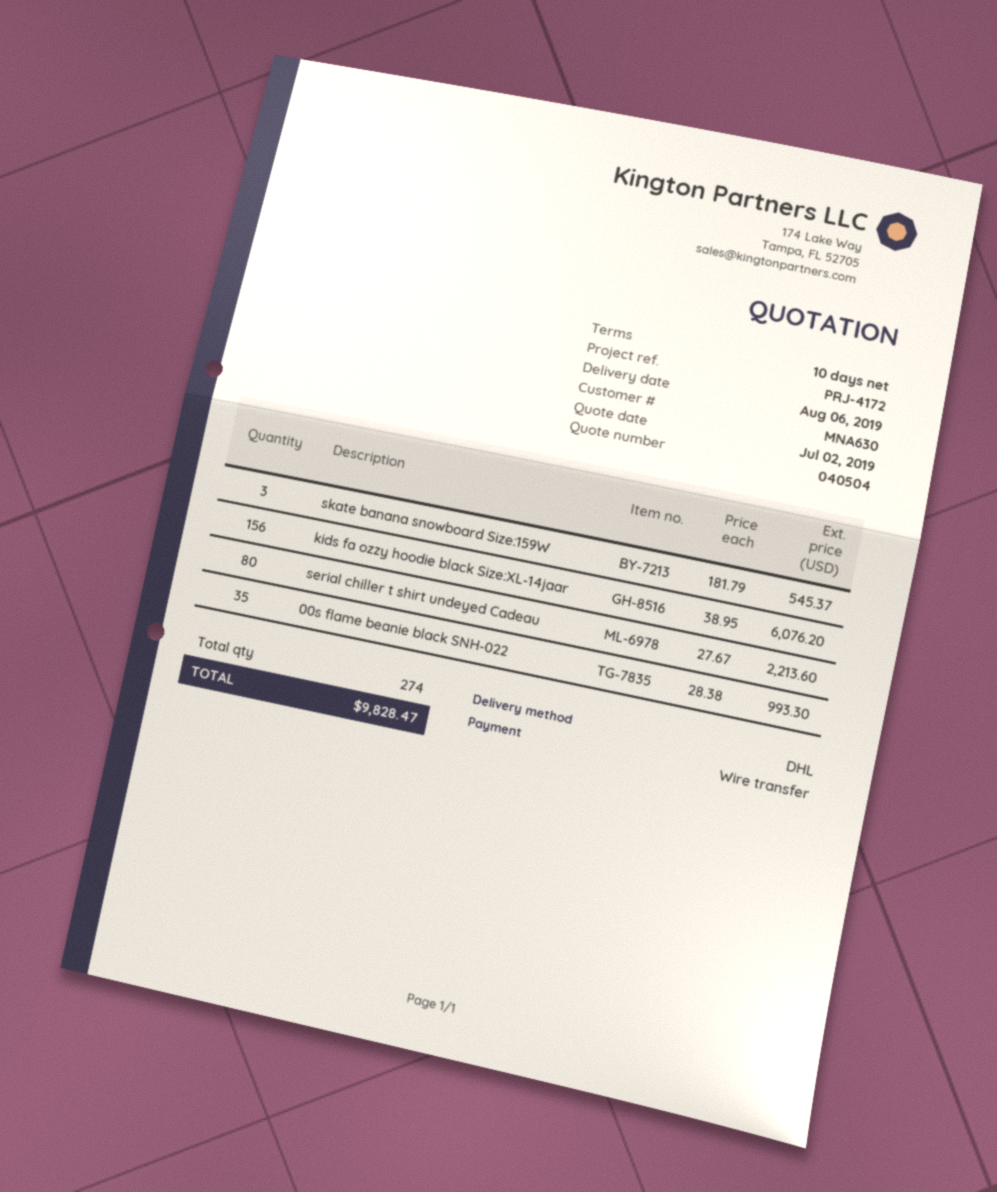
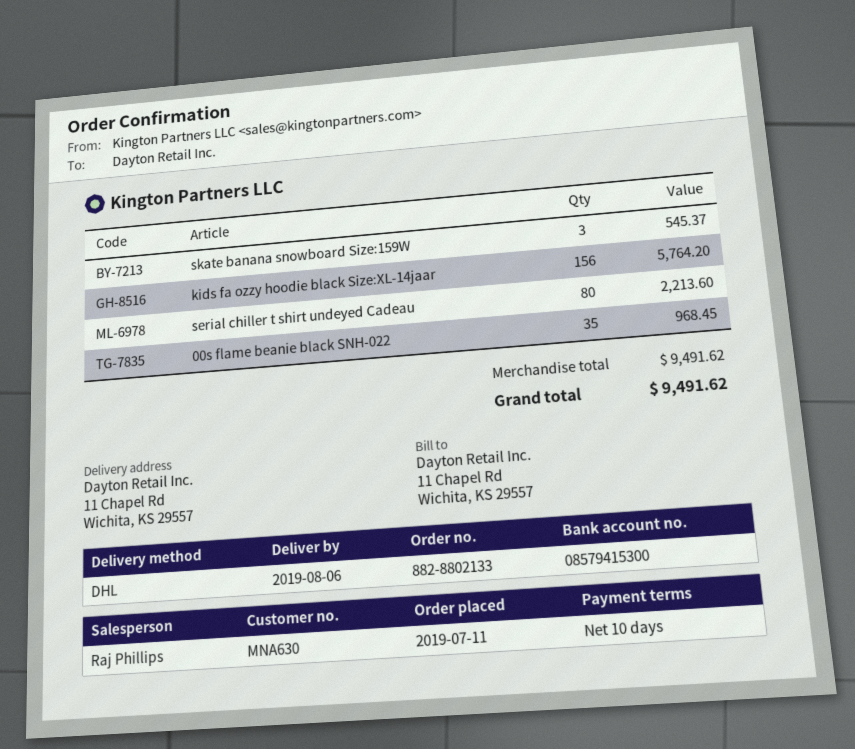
kids fa ozzy hoodie black Size:XL-14jaar: 156 for 6076.20 -> 156 for 5764.20
00s flame beanie black SNH-022: 35 for 993.30 -> 35 for 968.45
total: 9828.47 -> 9491.62

